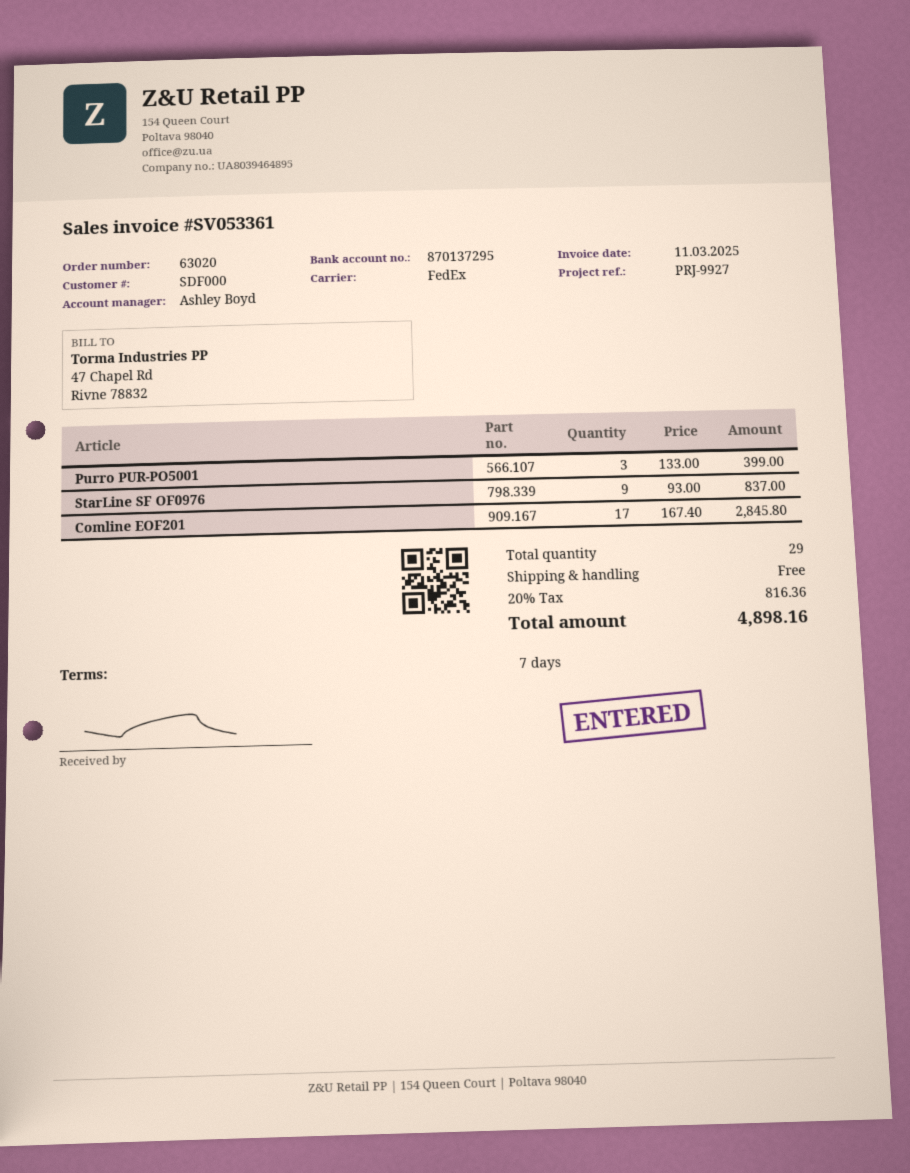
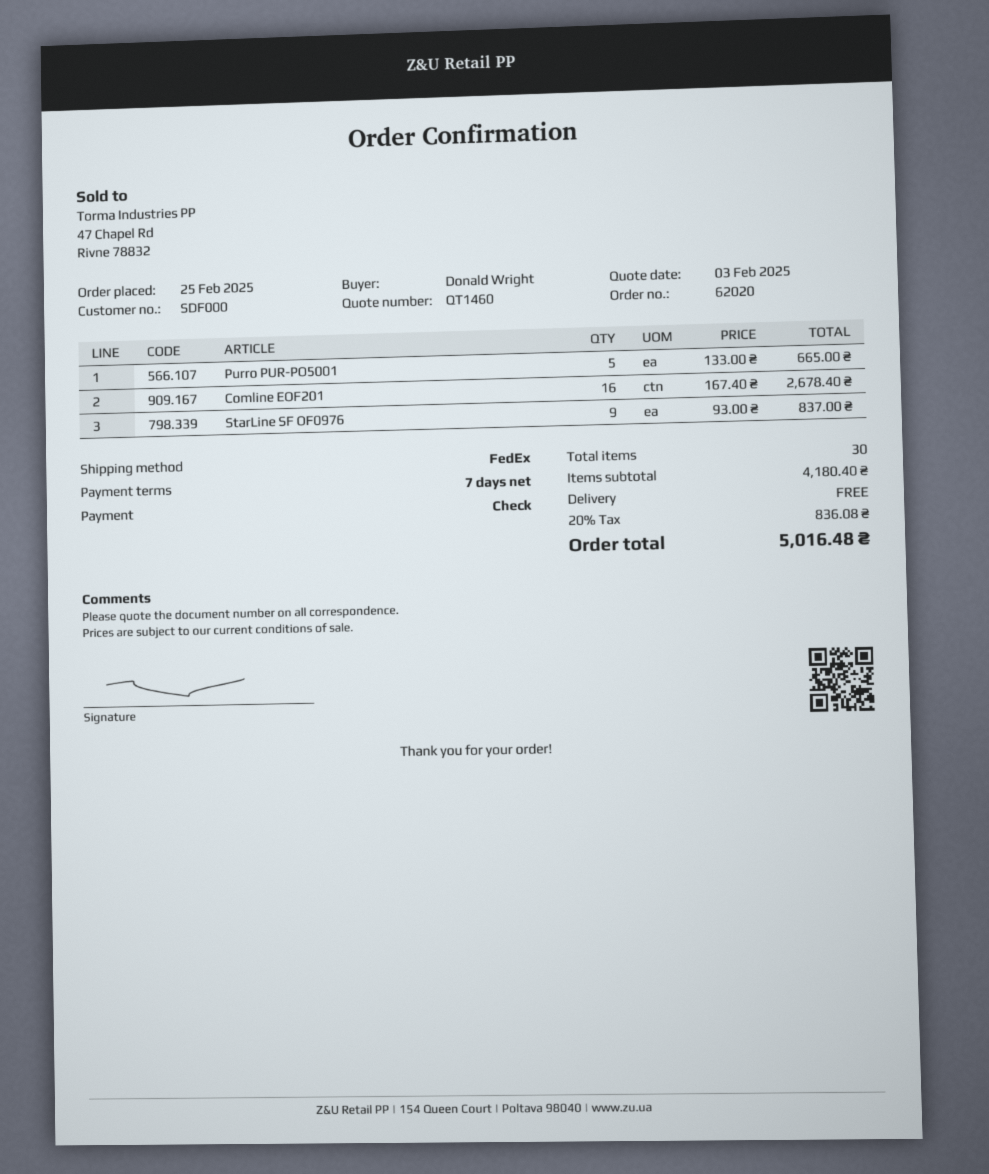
order number: 63020 -> 62020
Purro PUR-PO5001: 3 x 133.00 = 399.00 -> 5 x 133.00 = 665.00
Comline EOF201: 17 x 167.40 = 2845.80 -> 16 x 167.40 = 2678.40
total quantity: 29 -> 30
tax: 20% = 816.36 -> 20% = 836.08
total: 4898.16 -> 5016.48

